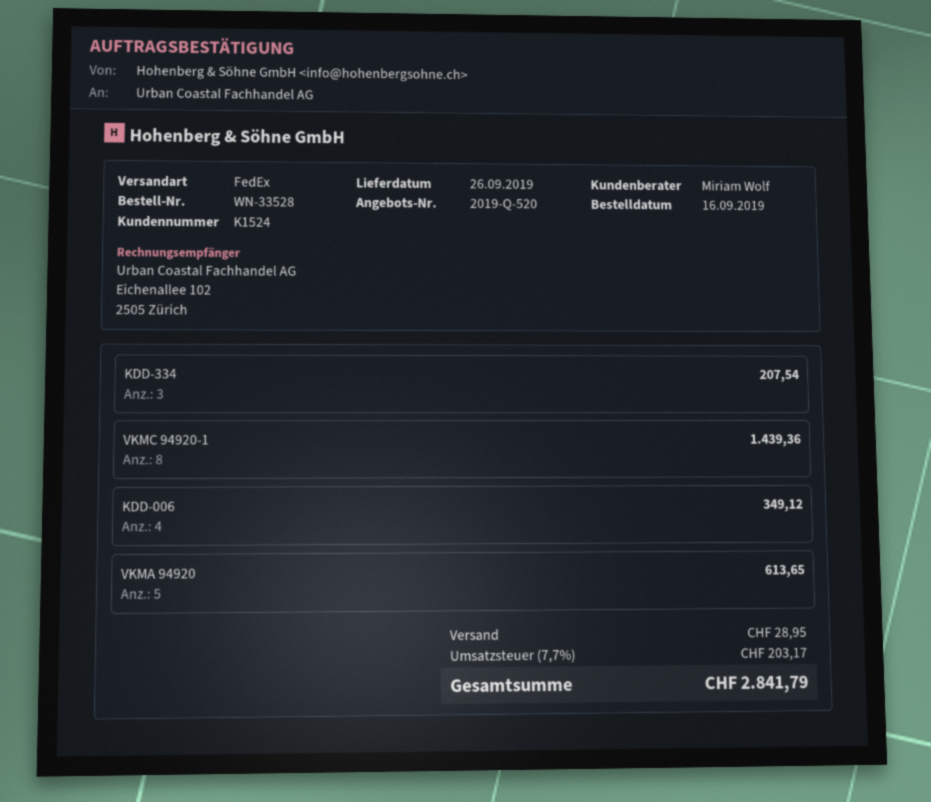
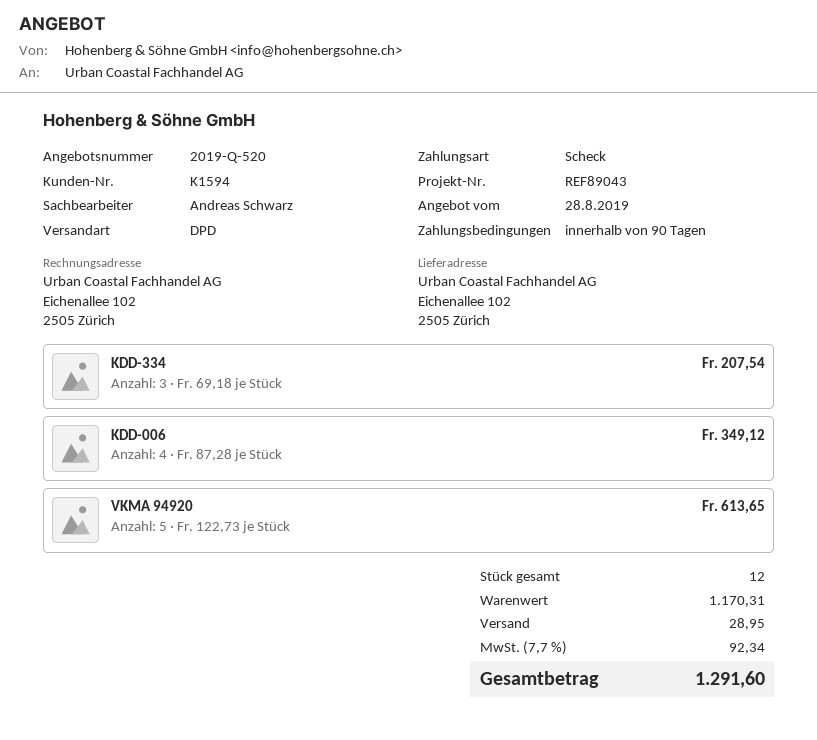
customer number: K1524 -> K1594
sales rep: Miriam Wolf -> Andreas Schwarz
shipping method: FedEx -> DPD
VKMC 94920-1: 8 for 1439.36 -> none
tax: 7.7% = 203.17 -> 7.7% = 92.34
total: 2841.79 -> 1291.60

